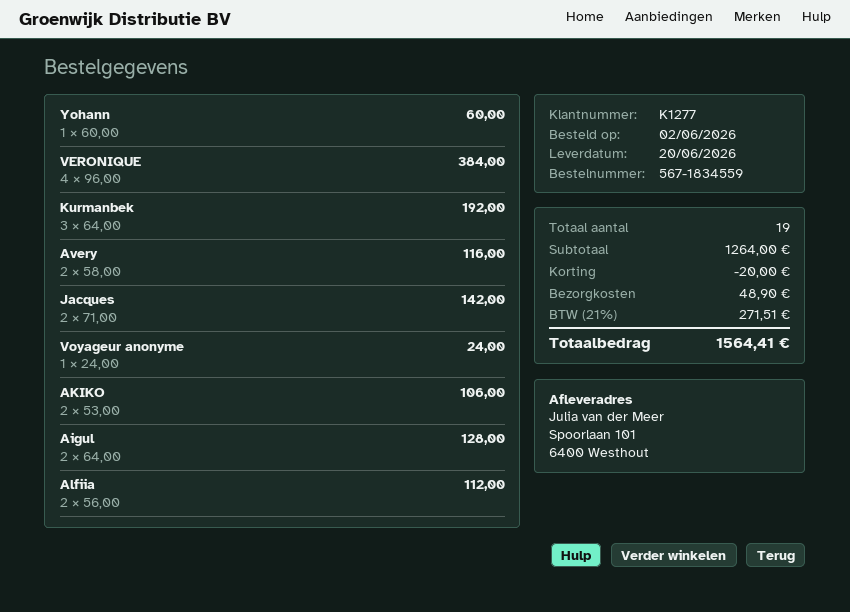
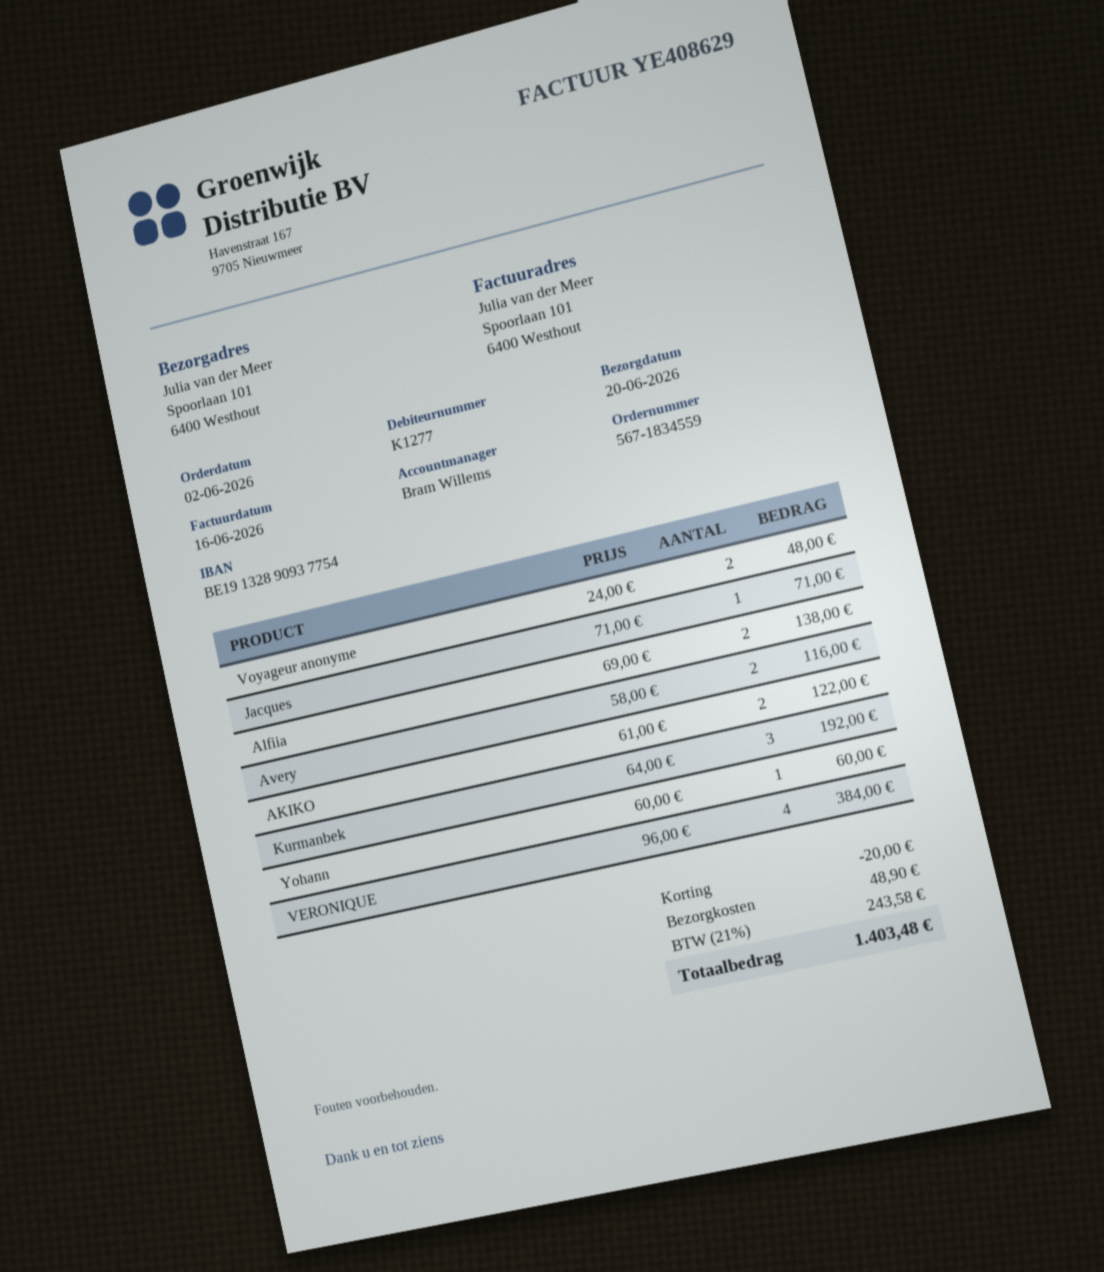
Jacques: 2 x 71.00 = 142.00 -> 1 x 71.00 = 71.00
Voyageur anonyme: 1 x 24.00 = 24.00 -> 2 x 24.00 = 48.00
AKIKO: 2 x 53.00 = 106.00 -> 2 x 61.00 = 122.00
Aigul: 2 x 64.00 = 128.00 -> none
Alfiia: 2 x 56.00 = 112.00 -> 2 x 69.00 = 138.00
tax: 21% = 271.51 -> 21% = 243.58
total: 1564.41 -> 1403.48

